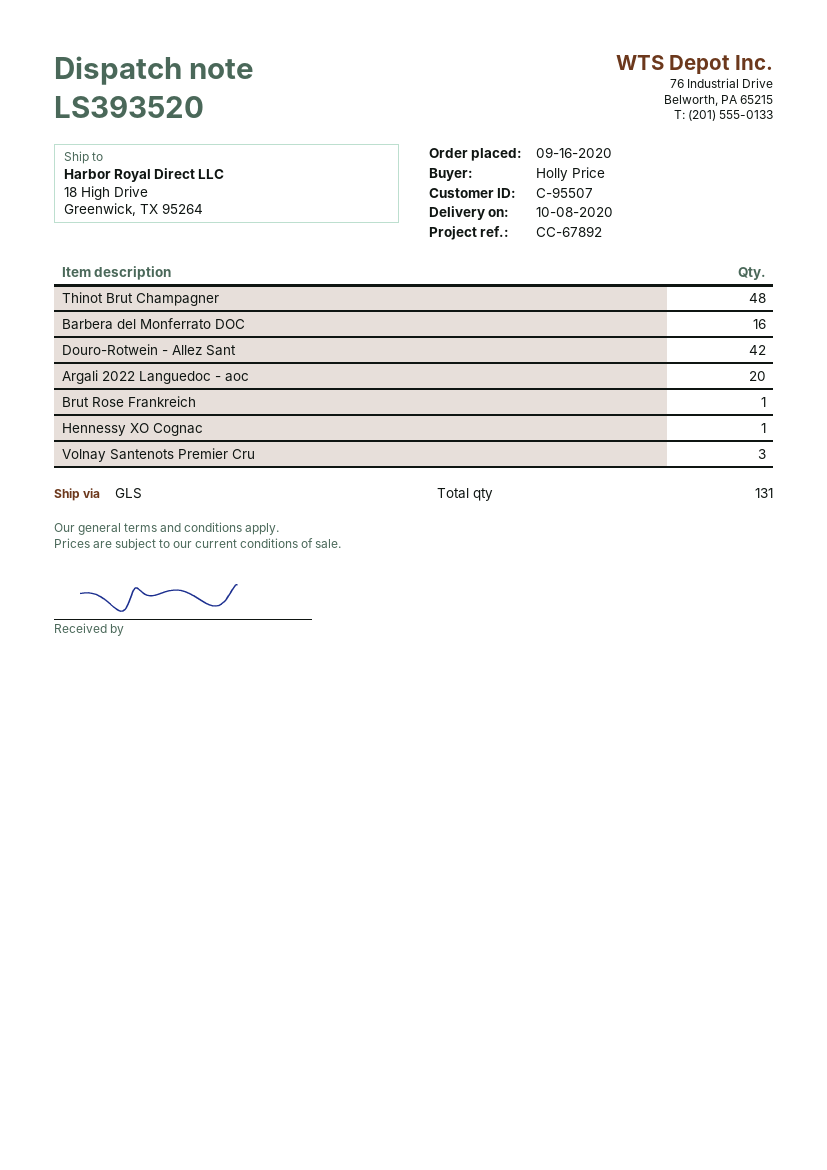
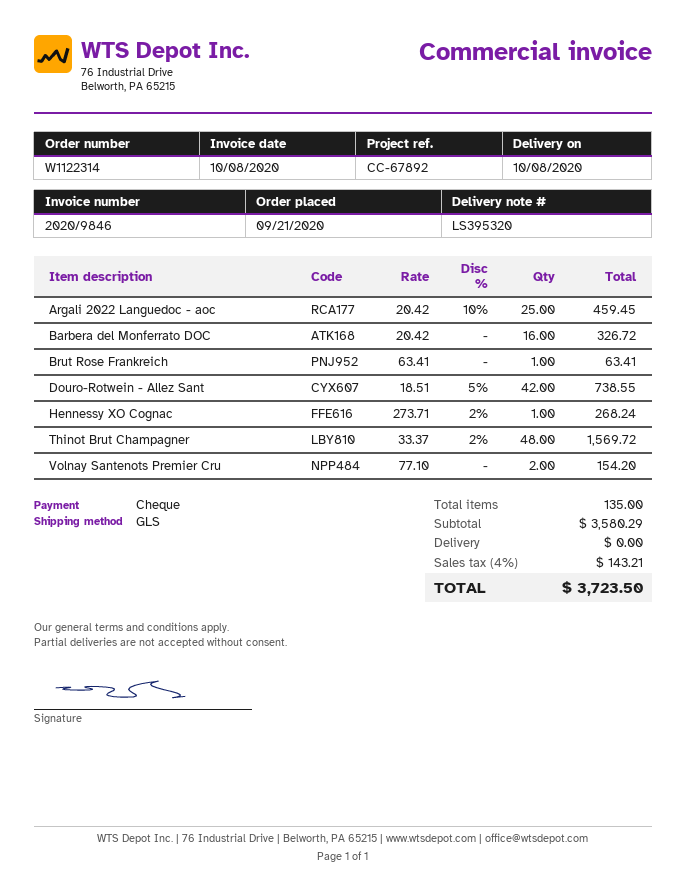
order date: 2020-09-16 -> 2020-09-21
delivery note number: LS393520 -> LS395320
Argali 2022 Languedoc - aoc: 20 -> 25
Volnay Santenots Premier Cru: 3 -> 2
total quantity: 131 -> 135

